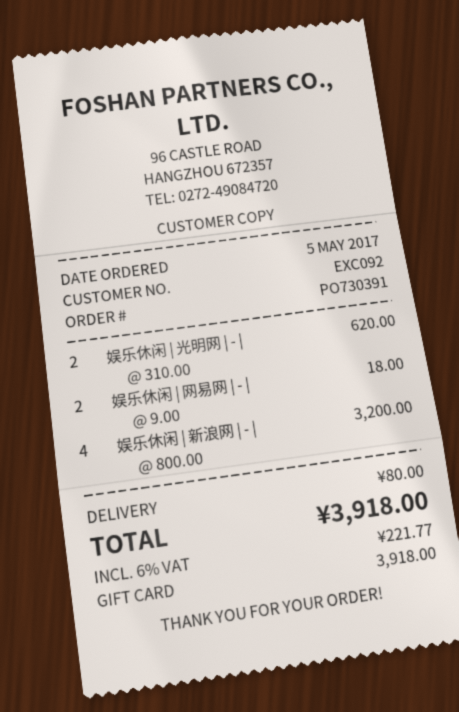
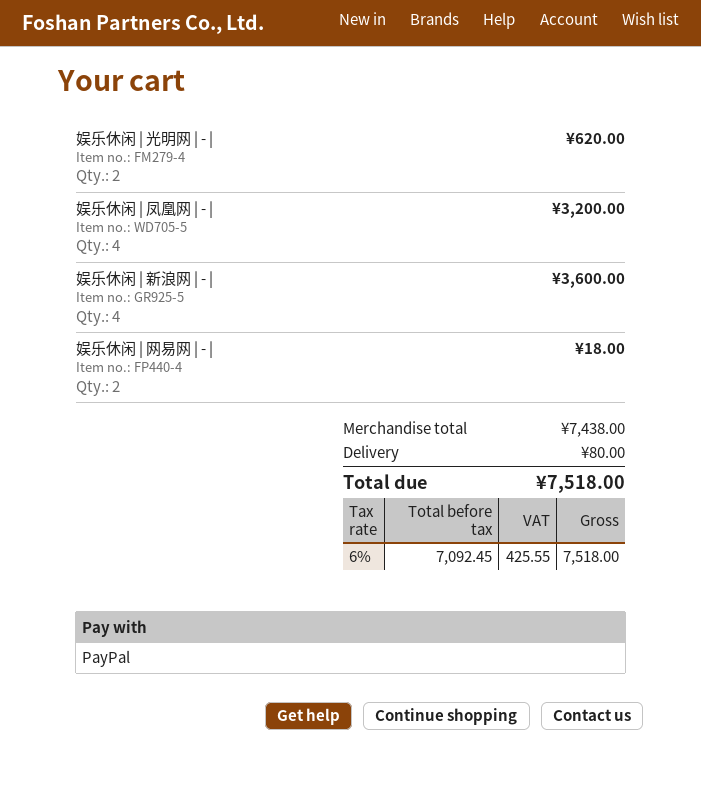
payment method: gift card -> PayPal
娱乐休闲 | 新浪网 | - |: 4 for 3200.00 -> 4 for 3600.00
娱乐休闲 | 凤凰网 | - |: none -> 4 for 3200.00
tax: 6% = 221.77 -> 6% = 425.55
total: 3918.00 -> 7518.00

